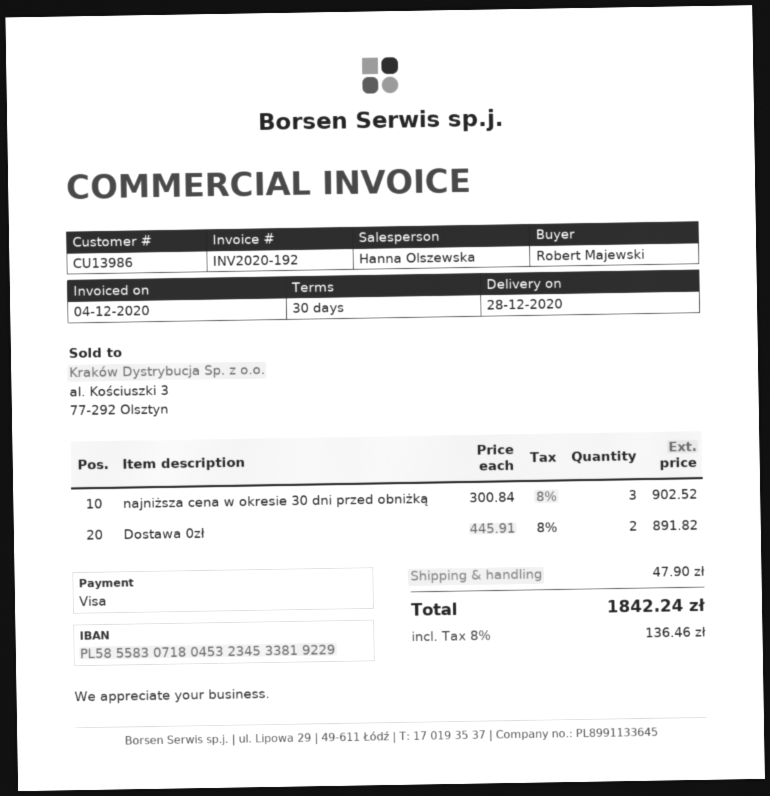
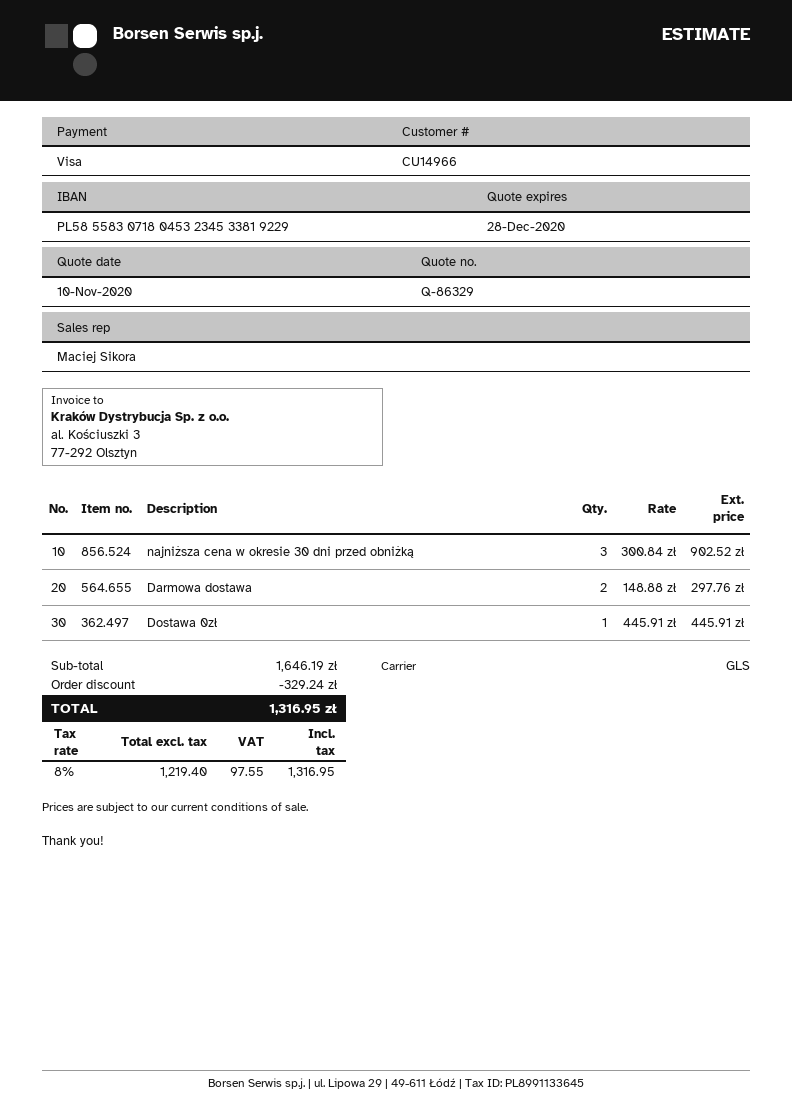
customer number: CU13986 -> CU14966
sales rep: Hanna Olszewska -> Maciej Sikora
Dostawa 0zł: 2 x 445.91 = 891.82 -> 1 x 445.91 = 445.91
Darmowa dostawa: none -> 2 x 148.88 = 297.76
discount: none -> 329.24
shipping: 47.90 -> none
tax: 8% = 136.46 -> 8% = 97.55
total: 1842.24 -> 1316.95

